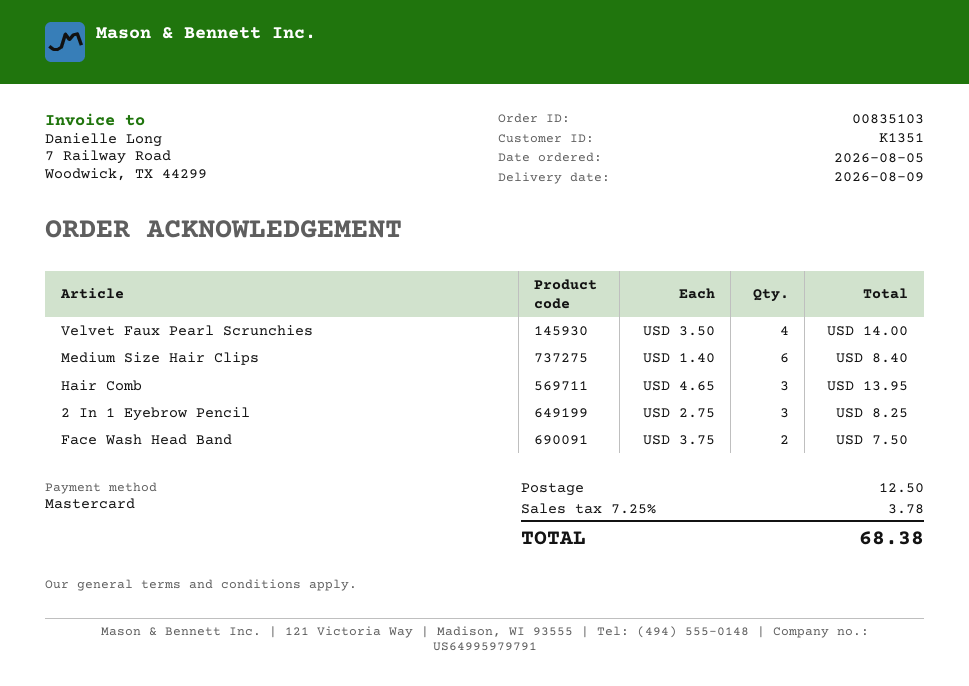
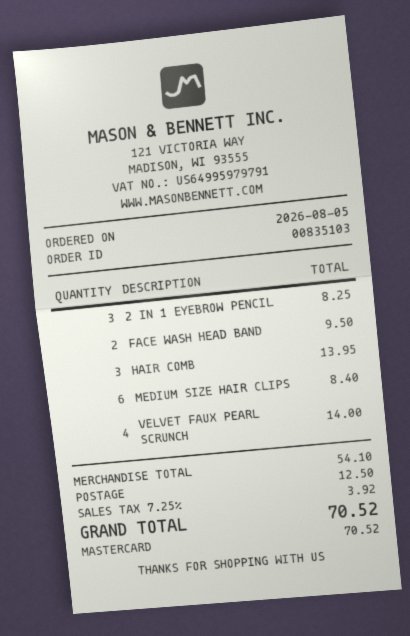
Face Wash Head Band: 2 for 7.50 -> 2 for 9.50
tax: 7.25% = 3.78 -> 7.25% = 3.92
total: 68.38 -> 70.52

